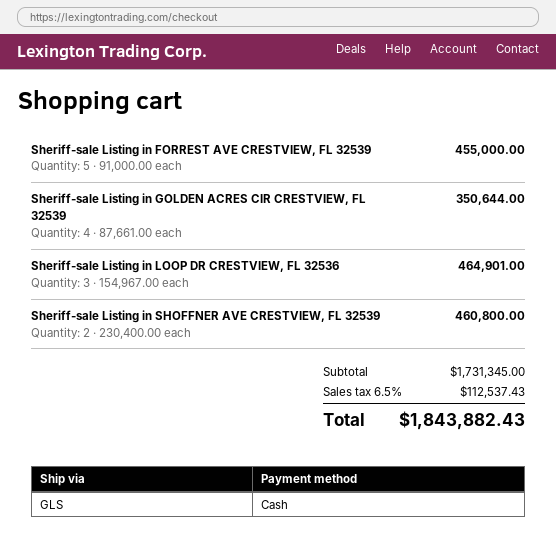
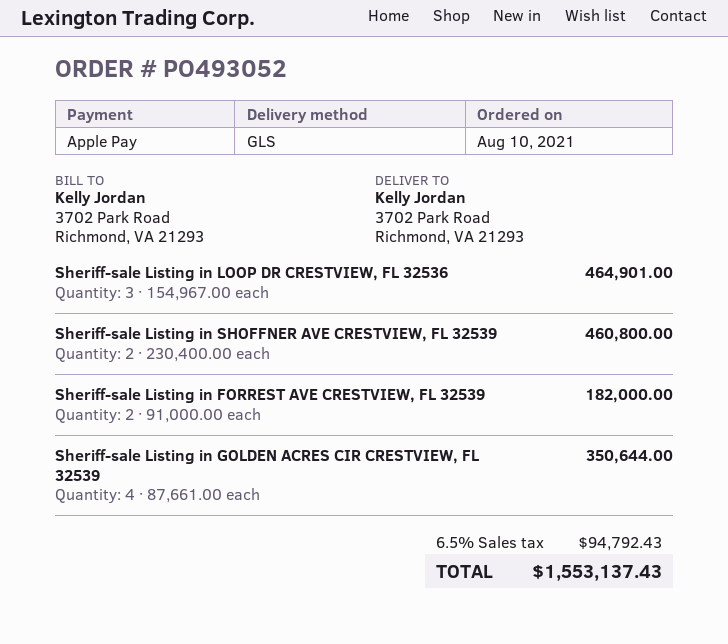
payment method: cash -> Apple Pay
Sheriff-sale Listing in FORREST AVE CRESTVIEW, FL 32539: 5 x 91000.00 = 455000.00 -> 2 x 91000.00 = 182000.00
tax: 6.5% = 112537.43 -> 6.5% = 94792.43
total: 1843882.43 -> 1553137.43

